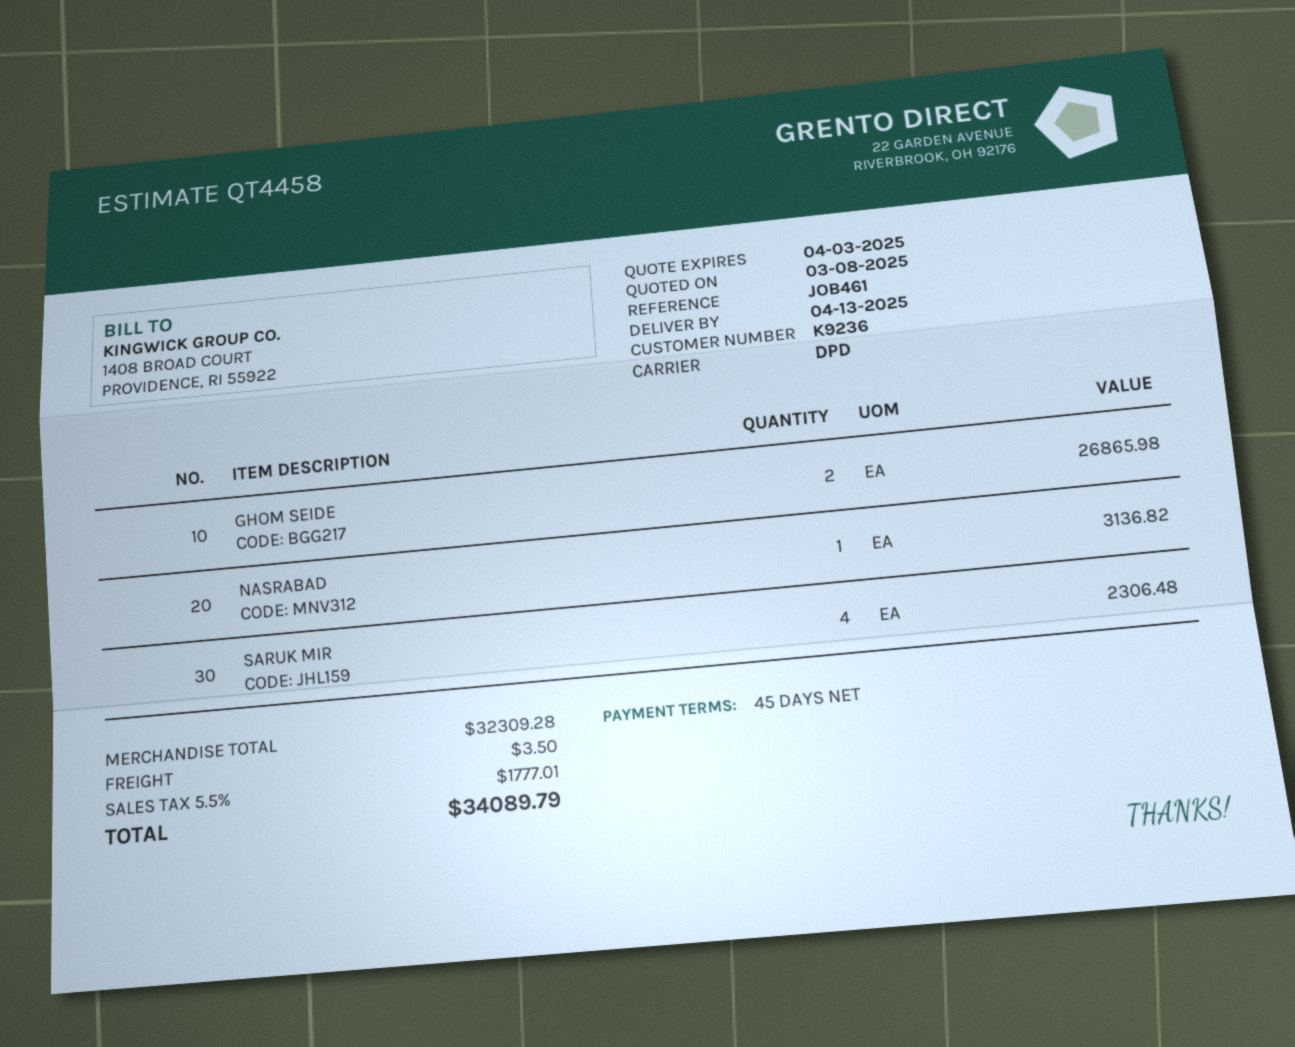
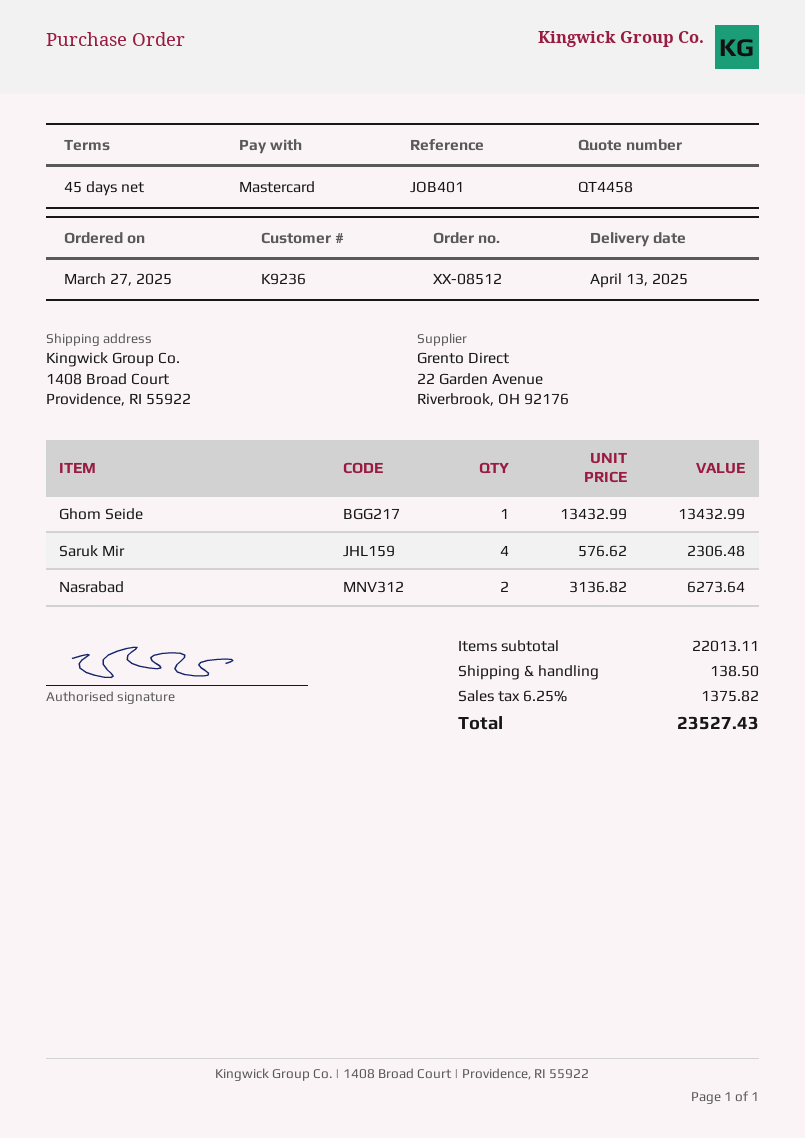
reference: JOB461 -> JOB401
GHOM SEIDE: 2 for 26865.98 -> 1 for 13432.99
NASRABAD: 1 for 3136.82 -> 2 for 6273.64
subtotal: 32309.28 -> 22013.11
shipping: 3.50 -> 138.50
tax: 5.5% = 1777.01 -> 6.25% = 1375.82
total: 34089.79 -> 23527.43

